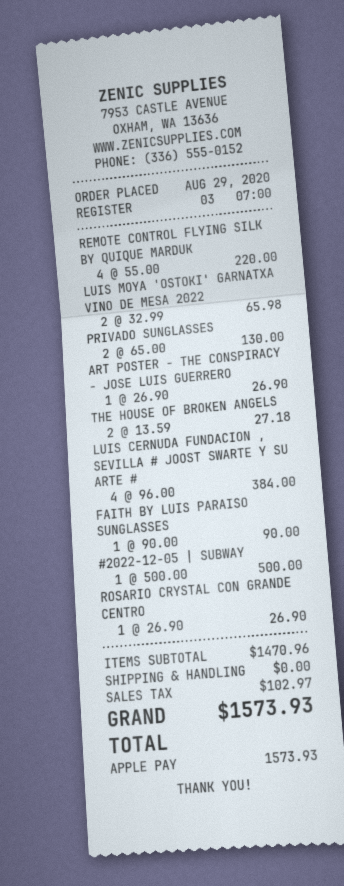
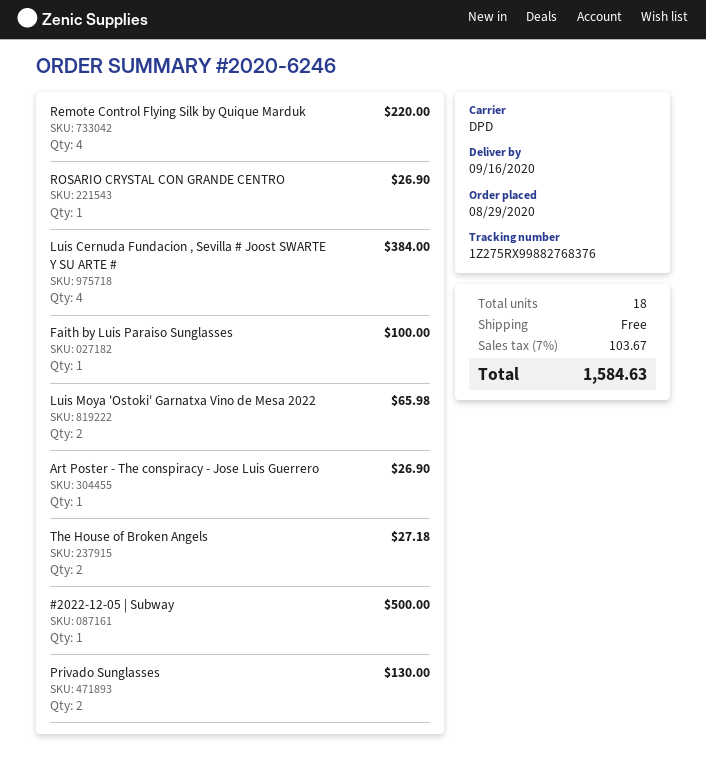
FAITH BY LUIS PARAISO SUNGLASSES: 1 for 90.00 -> 1 for 100.00
tax: 102.97 -> 103.67
total: 1573.93 -> 1584.63

